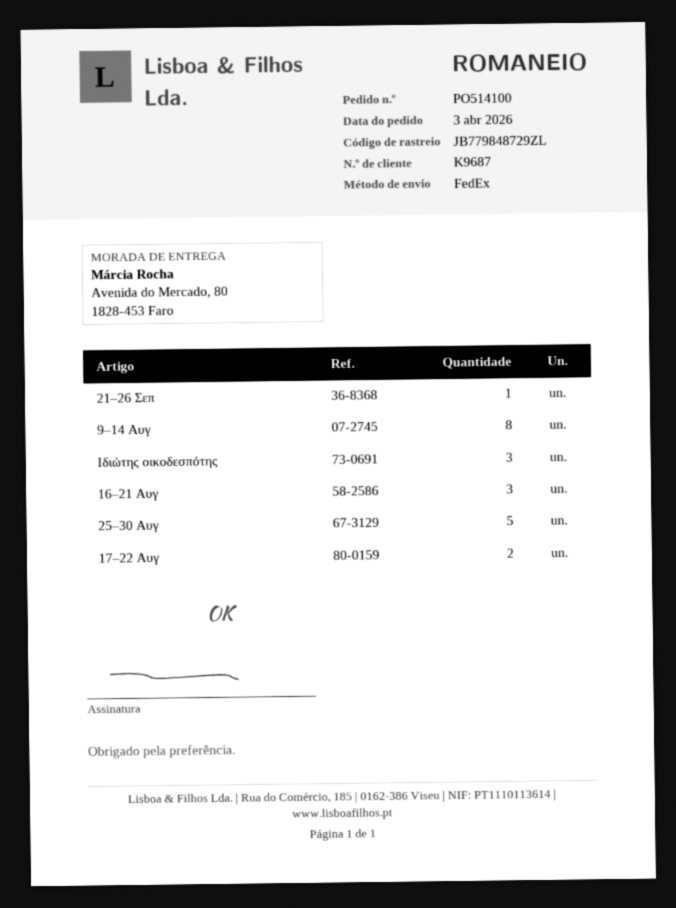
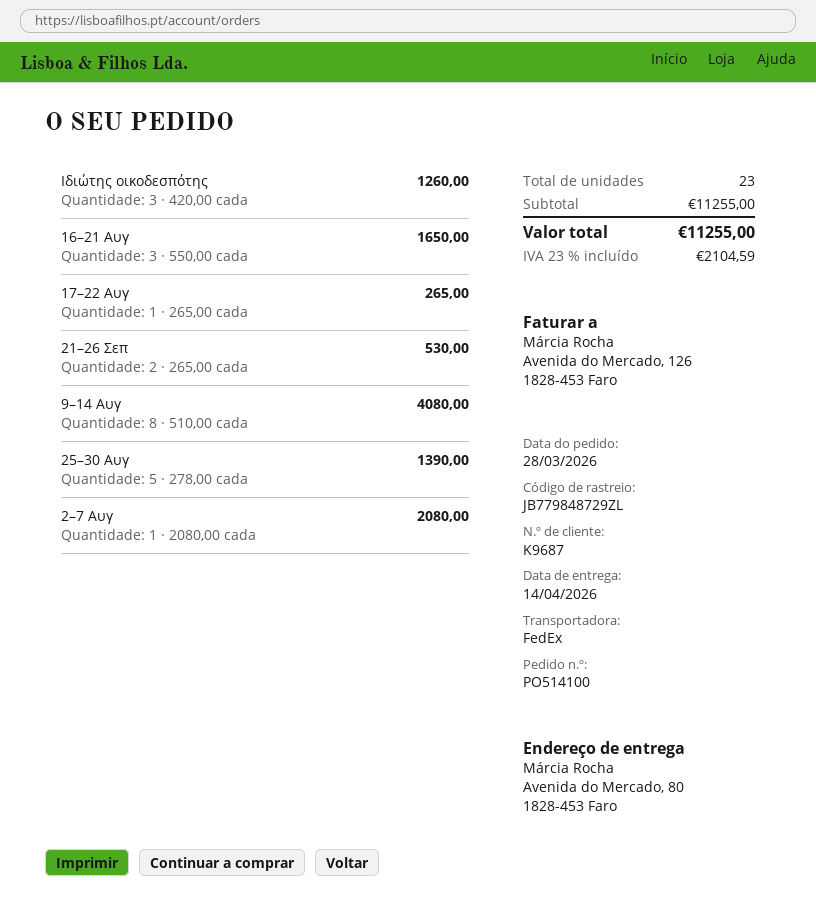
order date: 2026-04-03 -> 2026-03-28
21–26 Σεπ: 1 -> 2
17–22 Αυγ: 2 -> 1
2–7 Αυγ: none -> 1

